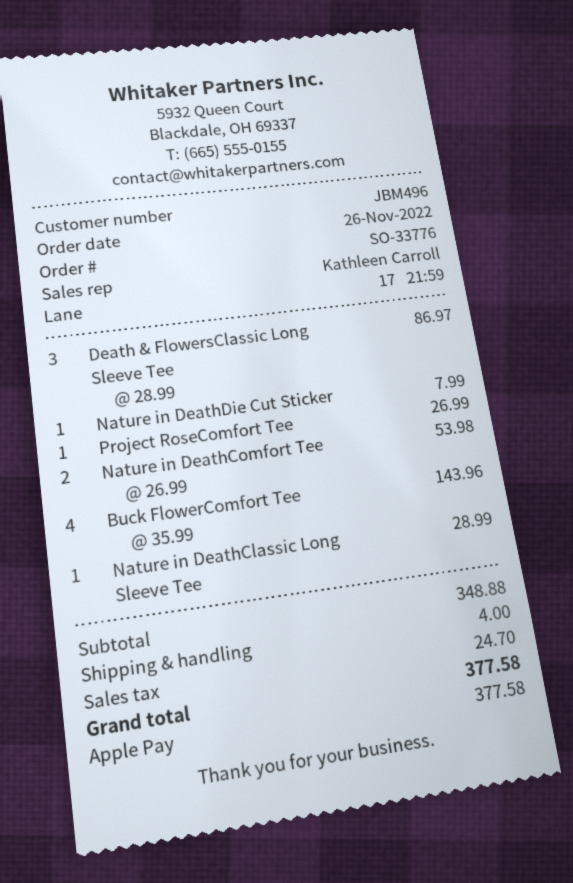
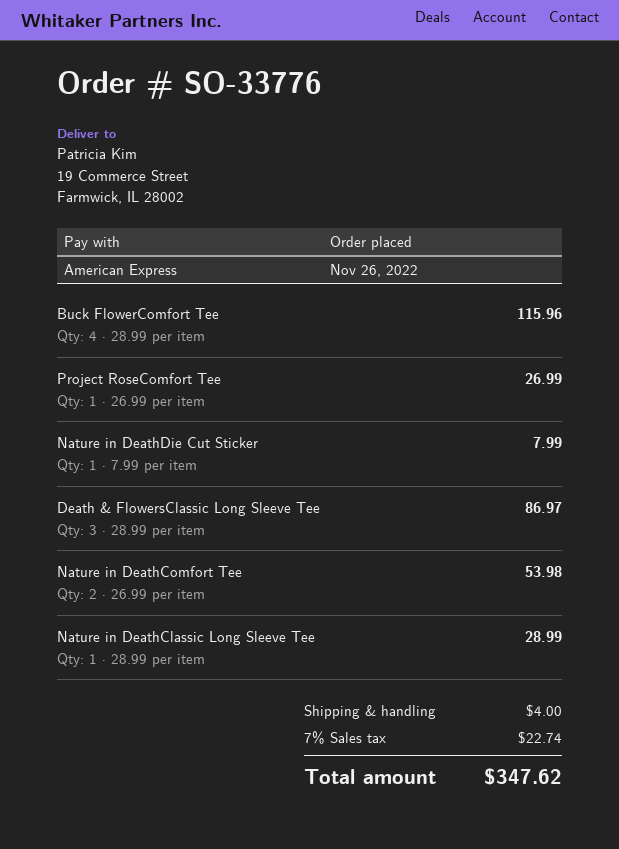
payment method: Apple Pay -> American Express
Buck FlowerComfort Tee: 4 x 35.99 = 143.96 -> 4 x 28.99 = 115.96
tax: 24.70 -> 22.74
total: 377.58 -> 347.62

